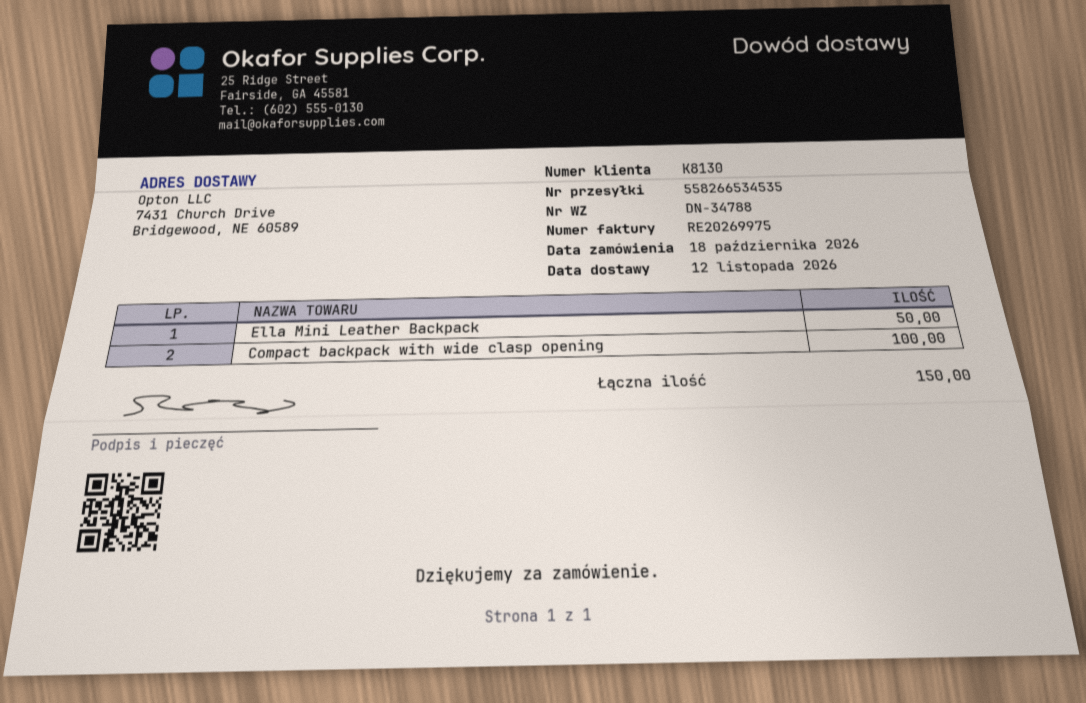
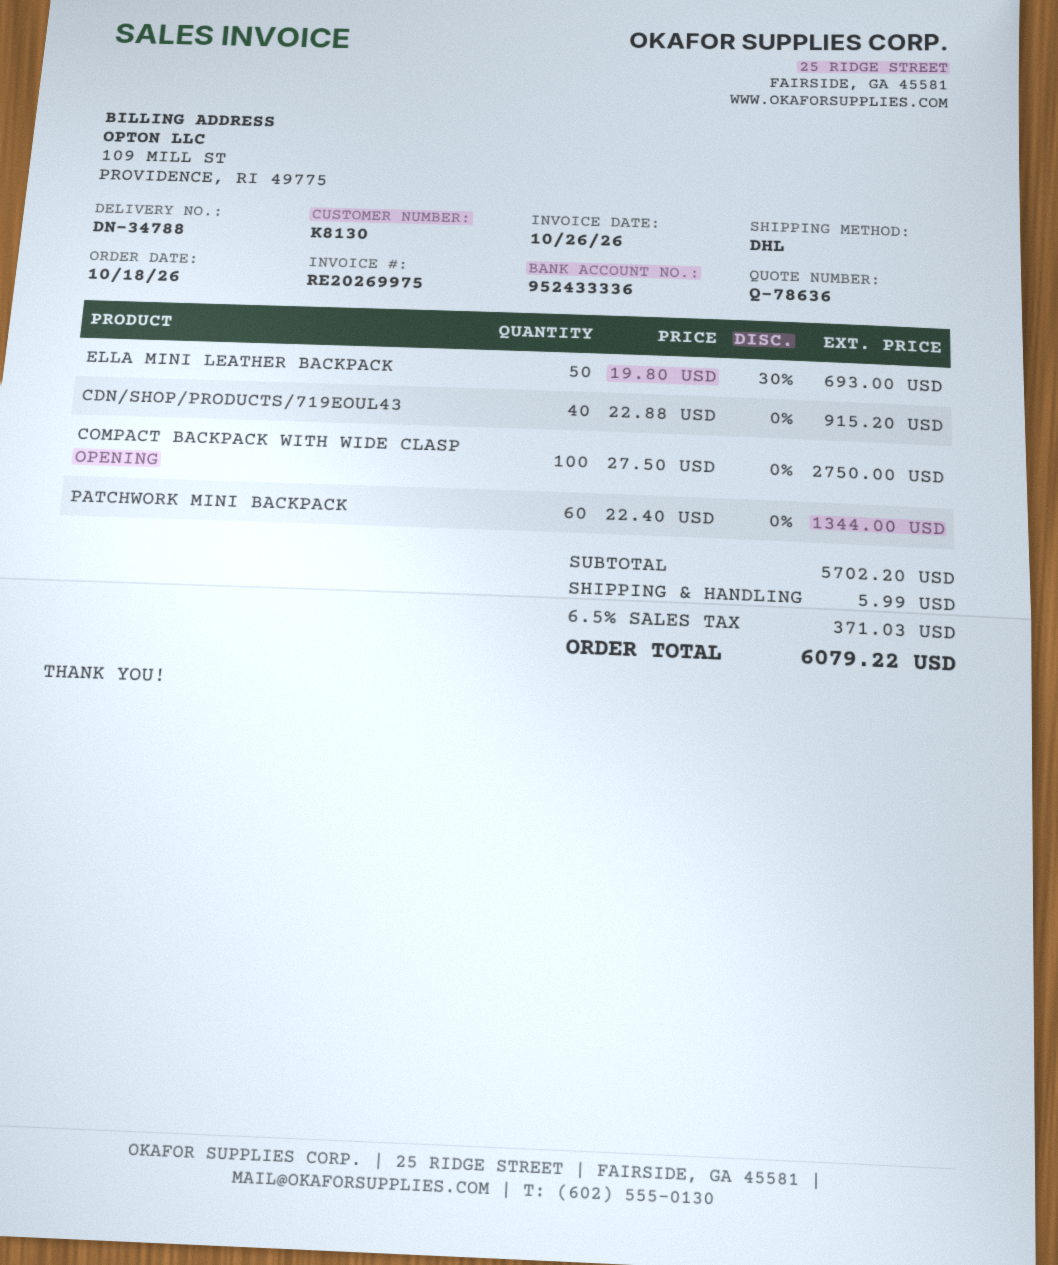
CDN/SHOP/PRODUCTS/719EOUL43: none -> 40
PATCHWORK MINI BACKPACK: none -> 60

